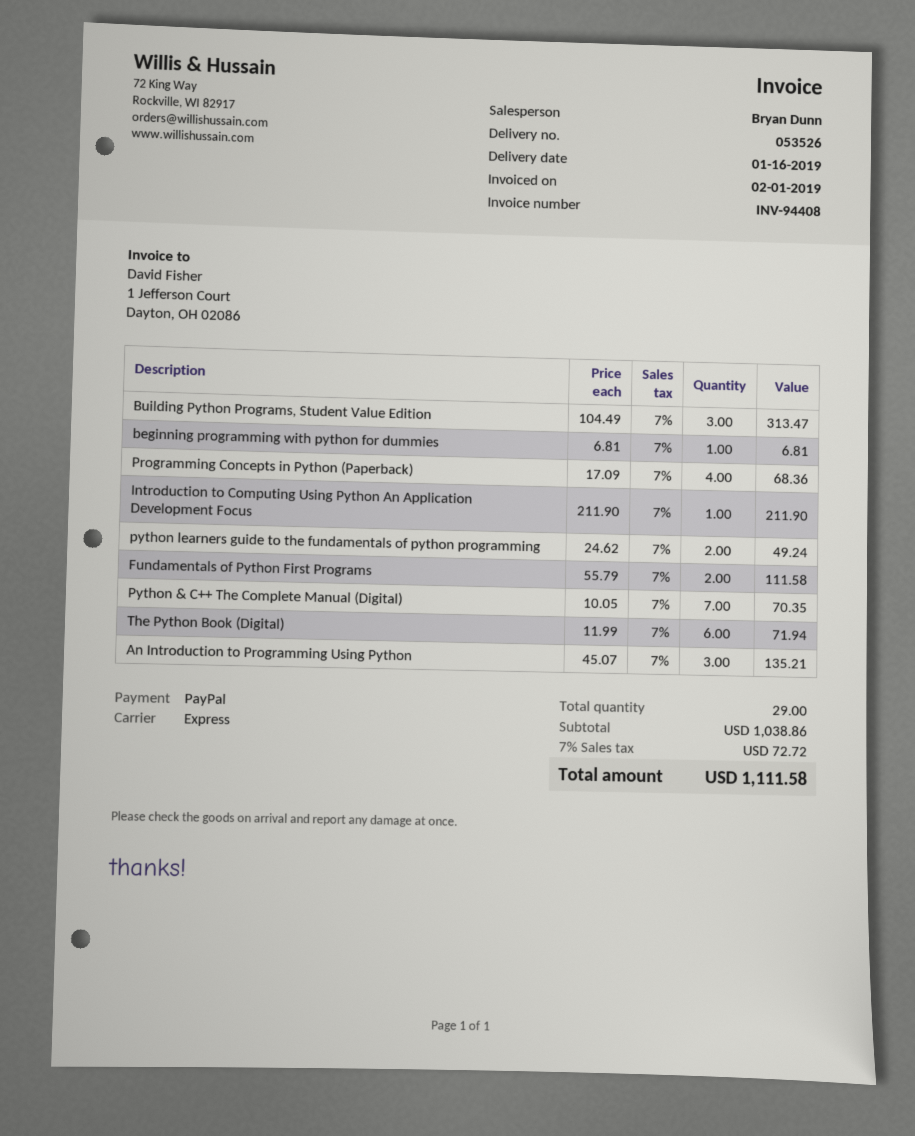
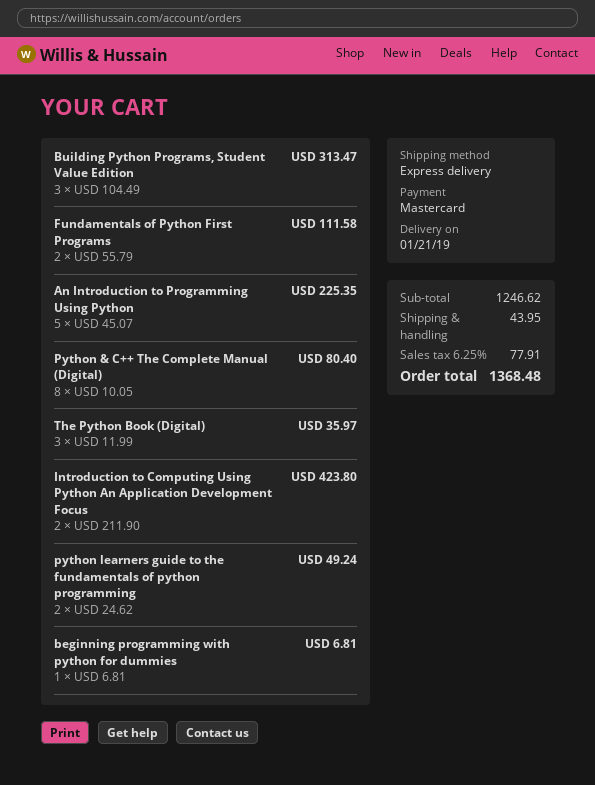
delivery date: 2019-01-16 -> 2019-01-21
payment method: PayPal -> Mastercard
Programming Concepts in Python (Paperback): 4 x 17.09 = 68.36 -> none
Introduction to Computing Using Python An Application Development Focus: 1 x 211.90 = 211.90 -> 2 x 211.90 = 423.80
Python & C++ The Complete Manual (Digital): 7 x 10.05 = 70.35 -> 8 x 10.05 = 80.40
The Python Book (Digital): 6 x 11.99 = 71.94 -> 3 x 11.99 = 35.97
An Introduction to Programming Using Python: 3 x 45.07 = 135.21 -> 5 x 45.07 = 225.35
subtotal: 1038.86 -> 1246.62
shipping: none -> 43.95
tax: 7% = 72.72 -> 6.25% = 77.91
total: 1111.58 -> 1368.48

